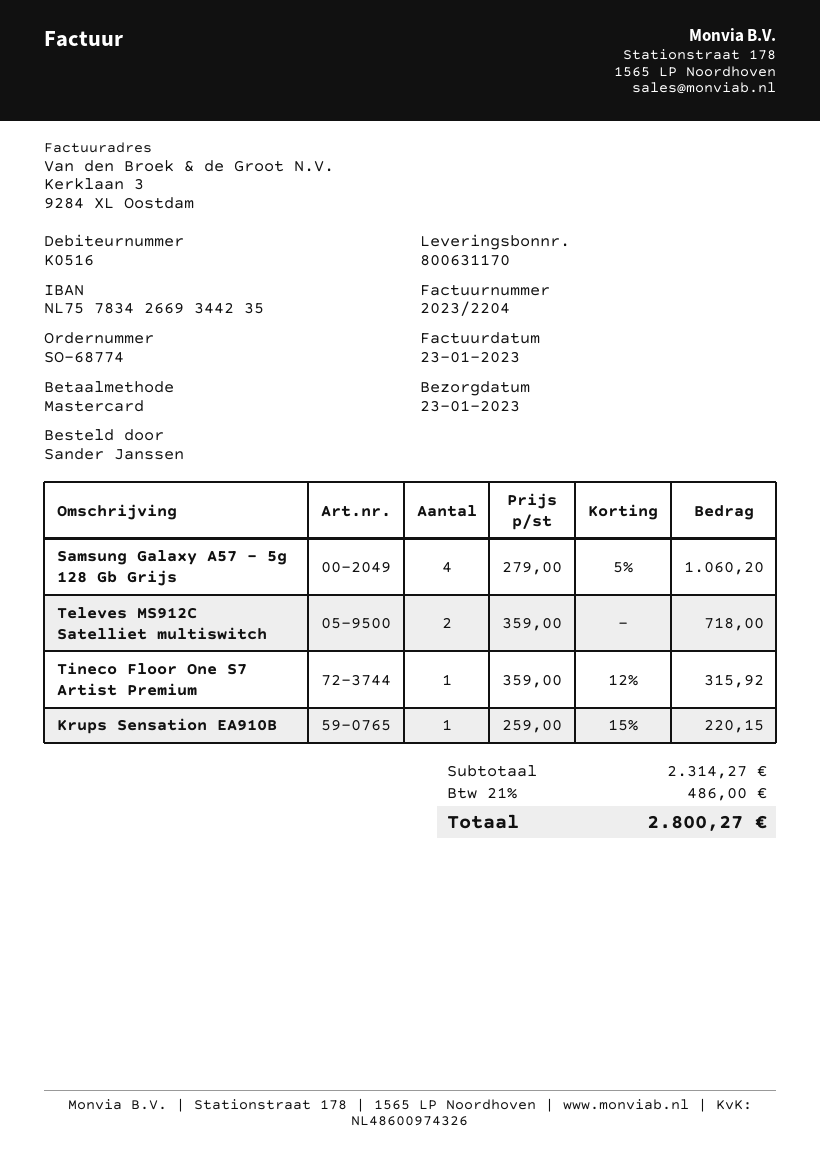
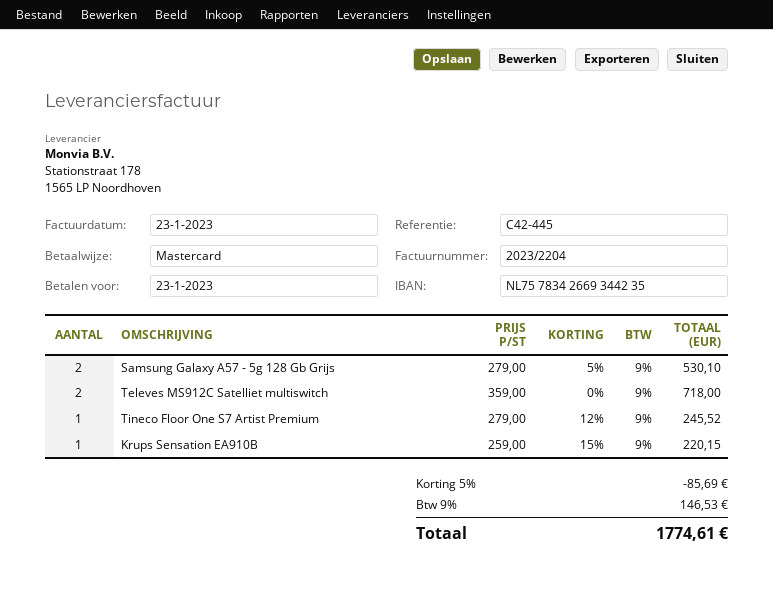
Samsung Galaxy A57 - 5g 128 Gb Grijs: 4 x 279.00 - 5% = 1060.20 -> 2 x 279.00 - 5% = 530.10
Tineco Floor One S7 Artist Premium: 1 x 359.00 - 12% = 315.92 -> 1 x 279.00 - 12% = 245.52
discount: none -> 5% = 85.69
tax: 21% = 486.00 -> 9% = 146.53
total: 2800.27 -> 1774.61

